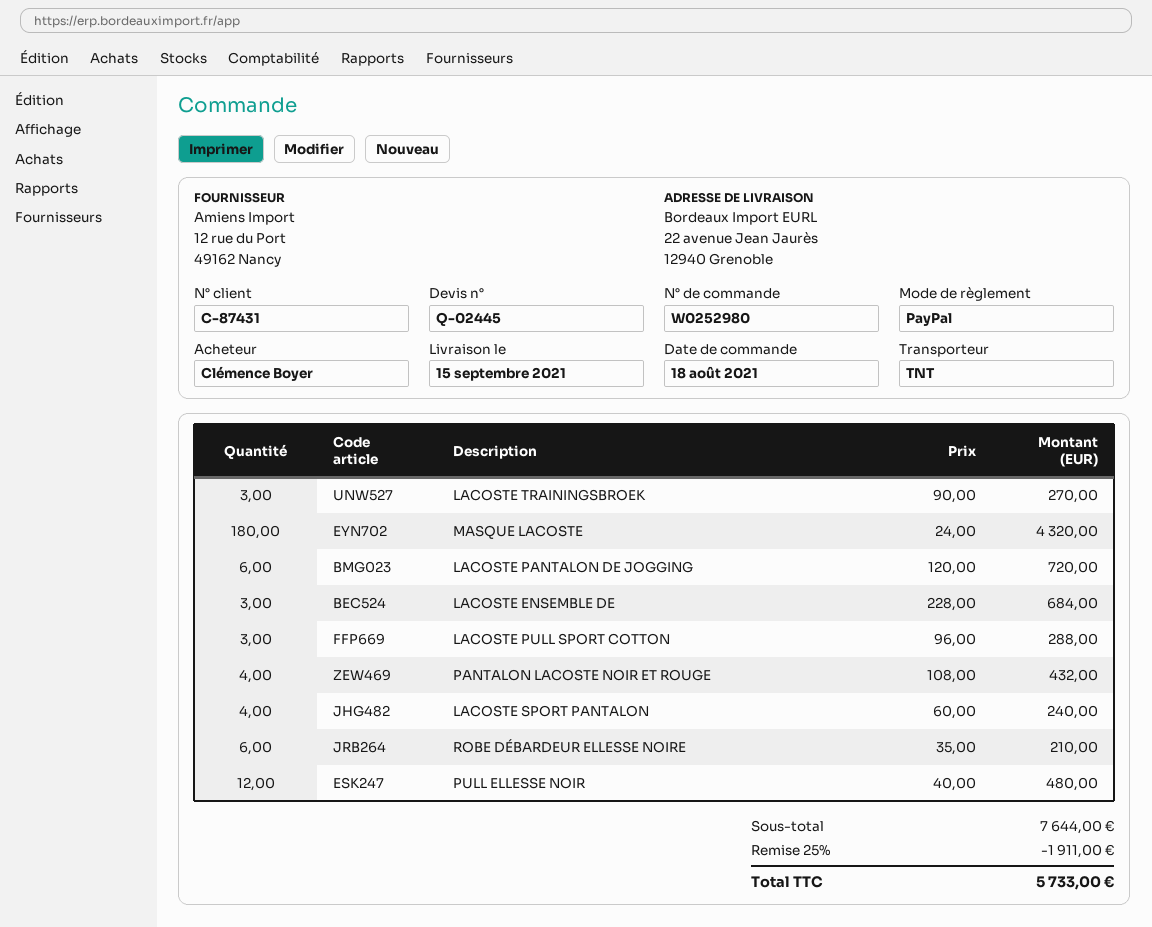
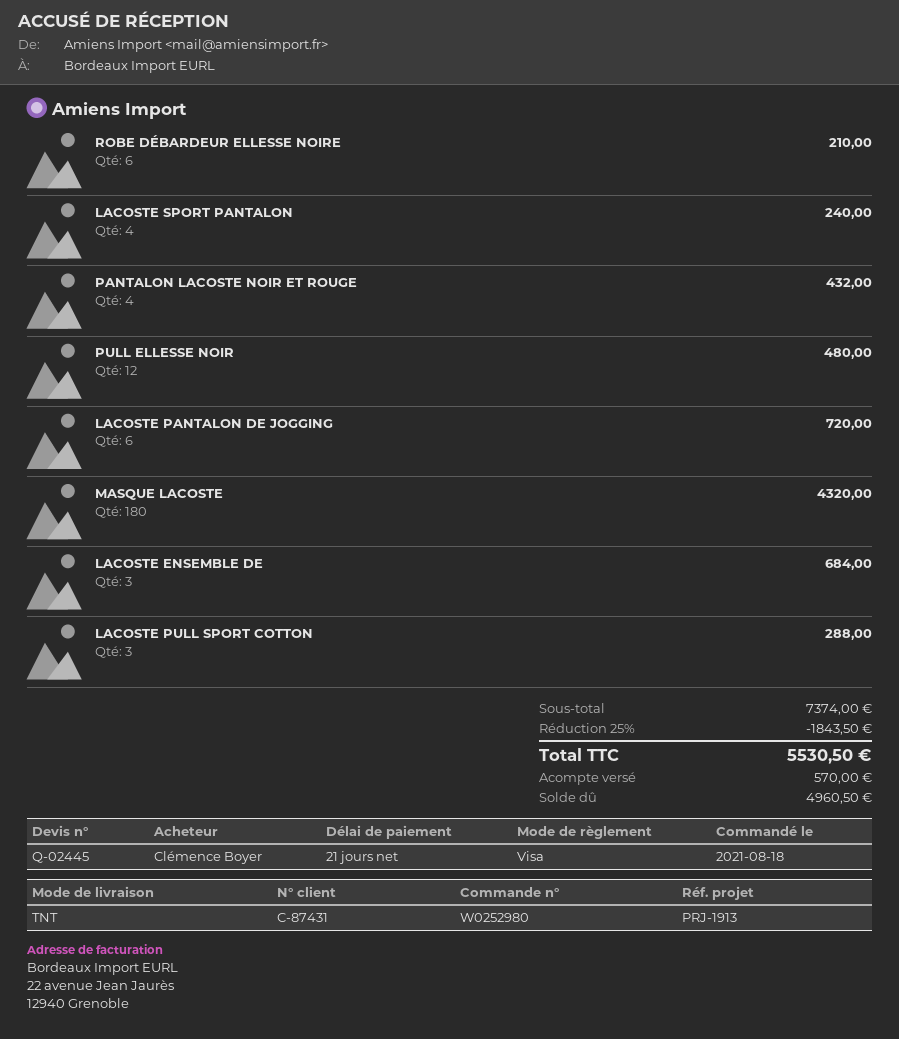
payment method: PayPal -> Visa
LACOSTE TRAININGSBROEK: 3 for 270.00 -> none
subtotal: 7644.00 -> 7374.00
discount: 25% = 1911.00 -> 25% = 1843.50
total: 5733.00 -> 5530.50

